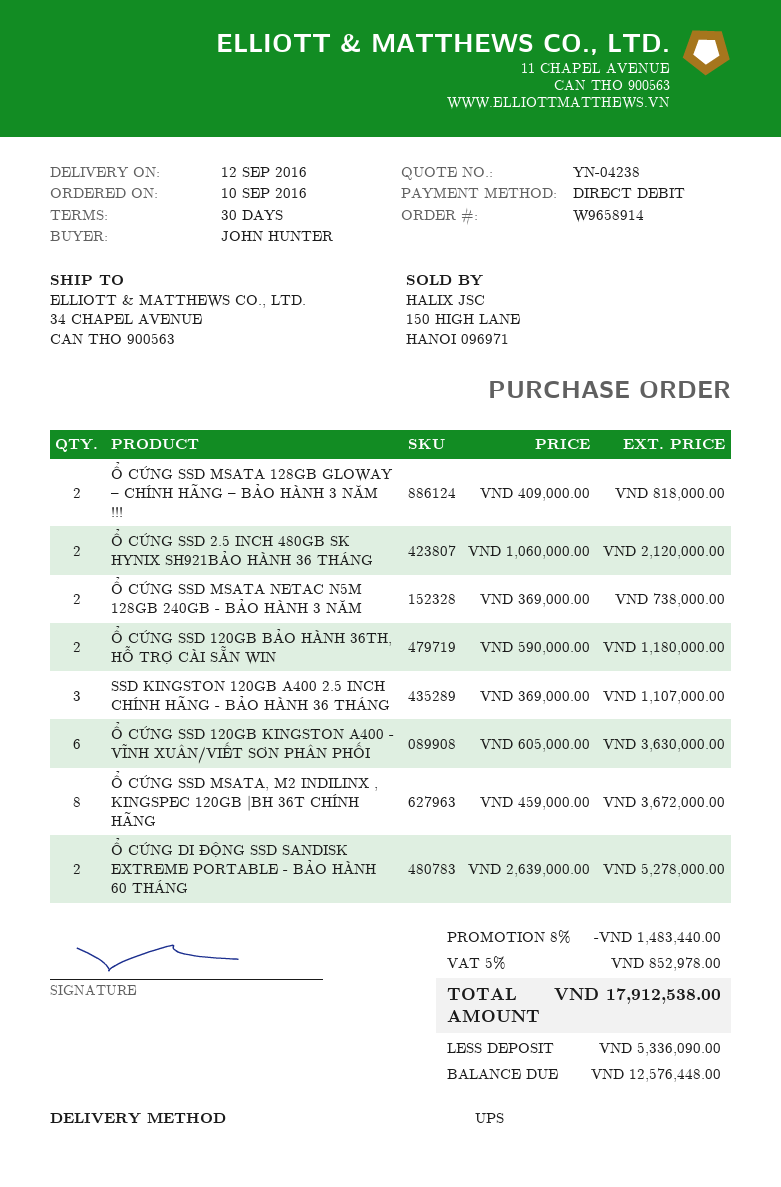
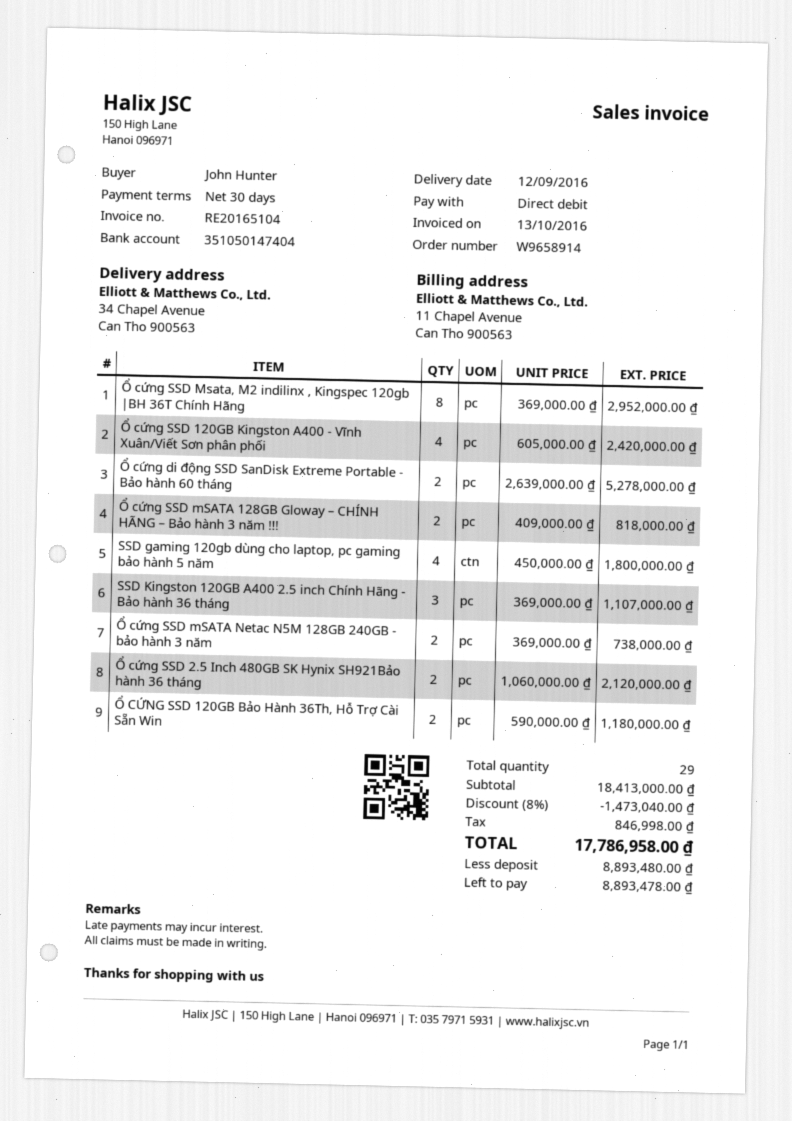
Ổ CỨNG SSD 120GB KINGSTON A400 - VĨNH XUÂN/VIẾT SƠN PHÂN PHỐI: 6 x 605000.00 = 3630000.00 -> 4 x 605000.00 = 2420000.00
Ổ CỨNG SSD MSATA, M2 INDILINX , KINGSPEC 120GB |BH 36T CHÍNH HÃNG: 8 x 459000.00 = 3672000.00 -> 8 x 369000.00 = 2952000.00
SSD gaming 120gb dùng cho laptop, pc gaming bảo hành 5 năm: none -> 4 x 450000.00 = 1800000.00
discount: 8% = 1483440.00 -> 8% = 1473040.00
tax: 852978.00 -> 846998.00
total: 17912538.00 -> 17786958.00
deposit: 5336090.00 -> 8893480.00
balance: 12576448.00 -> 8893478.00

